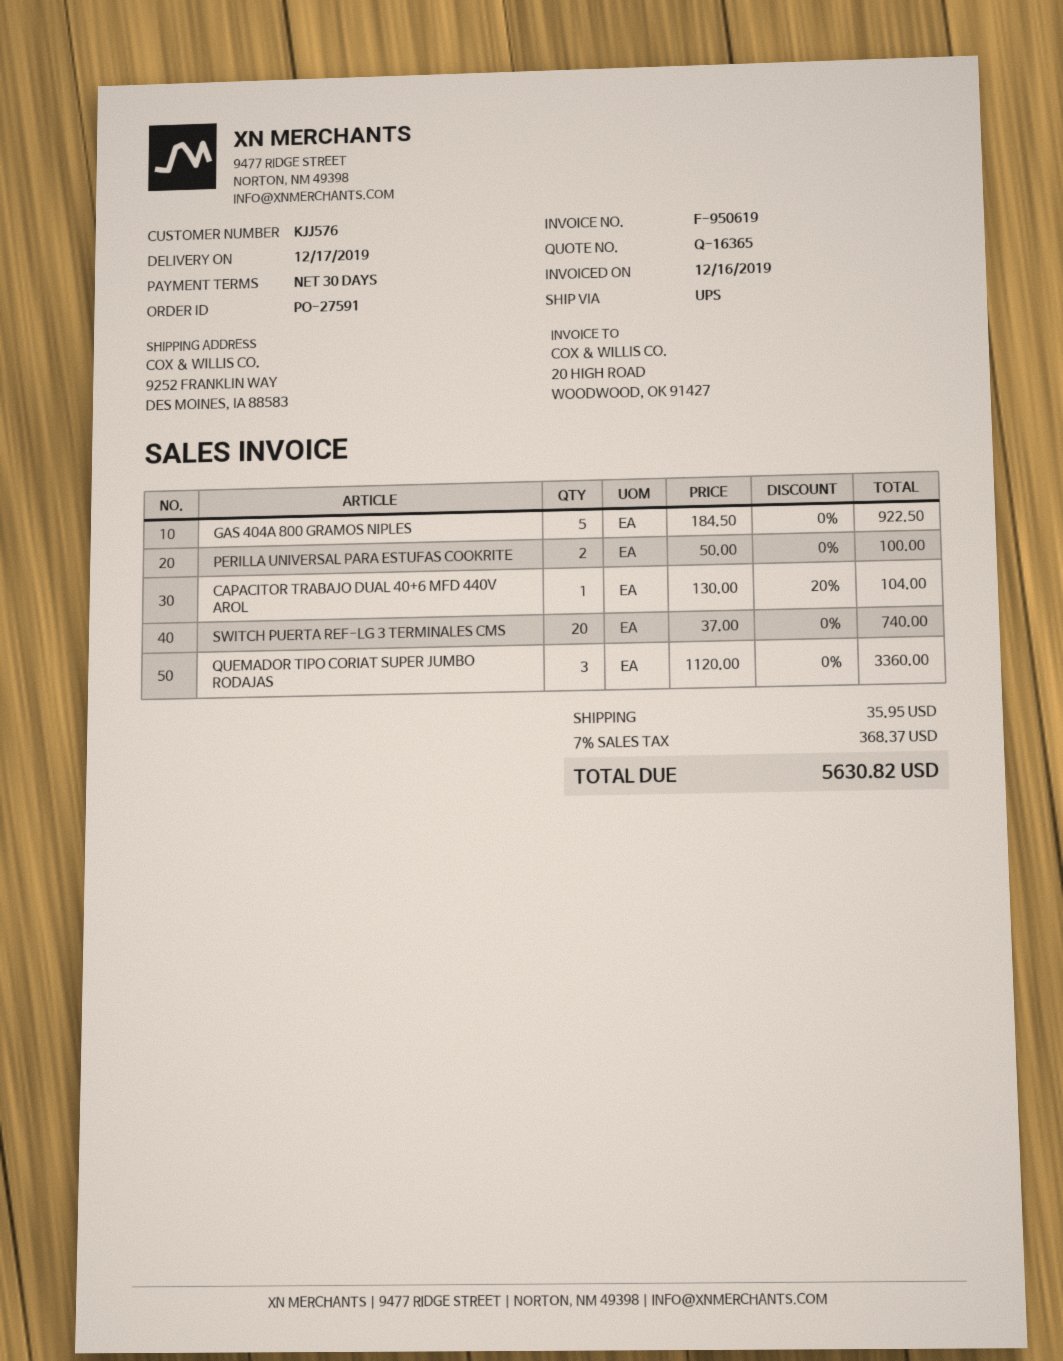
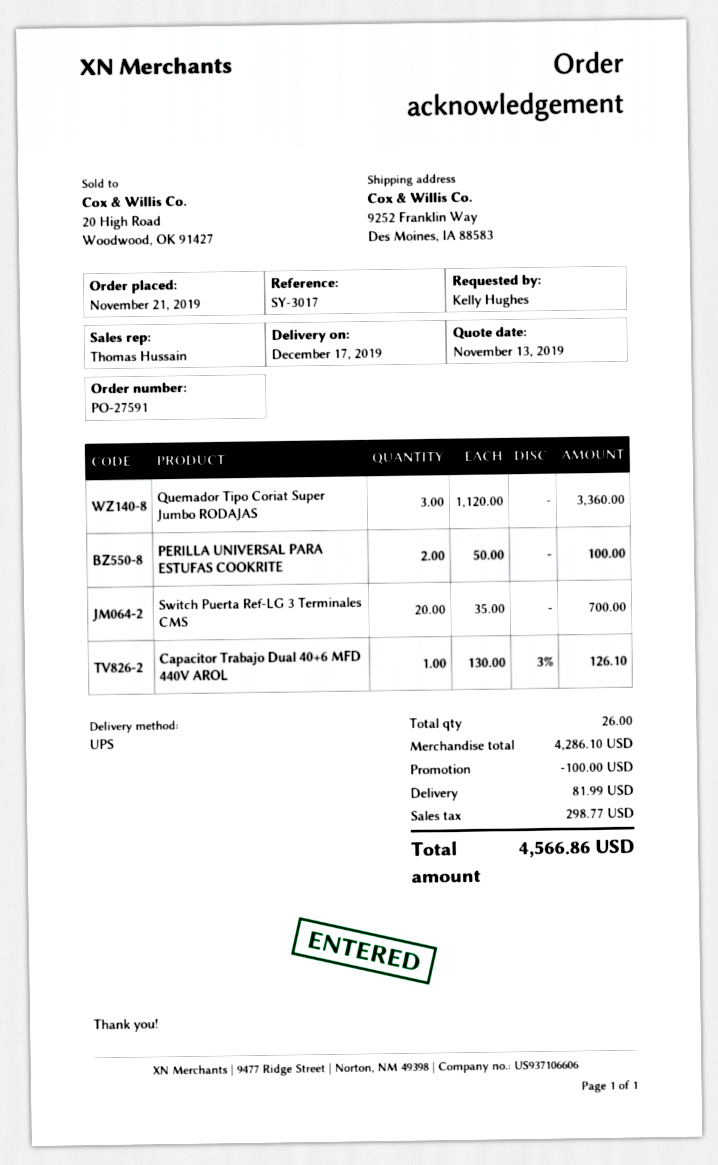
GAS 404A 800 GRAMOS NIPLES: 5 x 184.50 = 922.50 -> none
CAPACITOR TRABAJO DUAL 40+6 MFD 440V AROL: 1 x 130.00 - 20% = 104.00 -> 1 x 130.00 - 3% = 126.10
SWITCH PUERTA REF-LG 3 TERMINALES CMS: 20 x 37.00 = 740.00 -> 20 x 35.00 = 700.00
discount: none -> 100.00
shipping: 35.95 -> 81.99
tax: 368.37 -> 298.77
total: 5630.82 -> 4566.86

